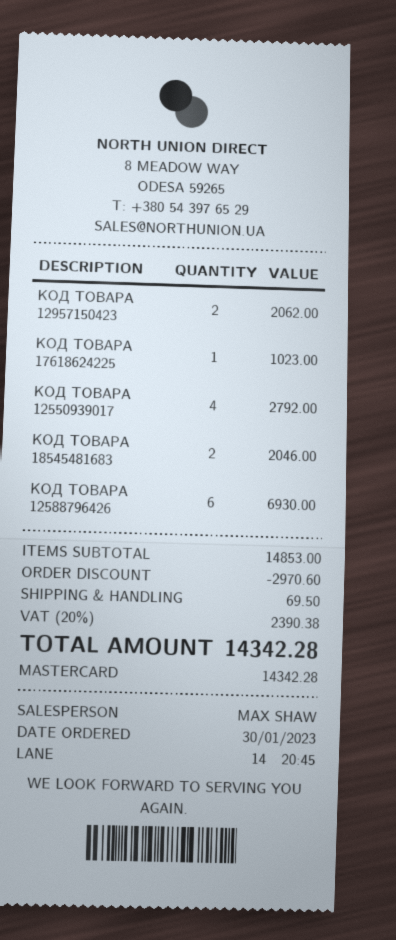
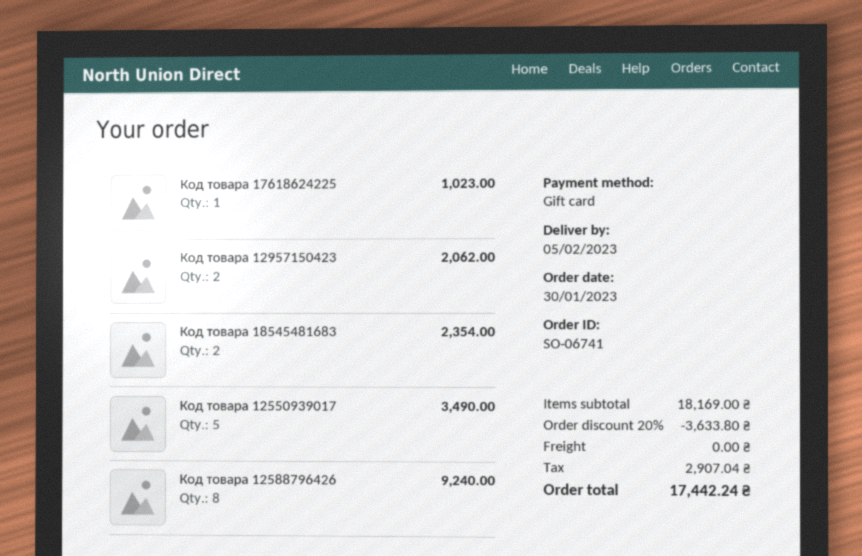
payment method: Mastercard -> gift card
КОД ТОВАРА 12550939017: 4 for 2792.00 -> 5 for 3490.00
КОД ТОВАРА 18545481683: 2 for 2046.00 -> 2 for 2354.00
КОД ТОВАРА 12588796426: 6 for 6930.00 -> 8 for 9240.00
subtotal: 14853.00 -> 18169.00
discount: 2970.60 -> 3633.80
shipping: 69.50 -> 0.00
tax: 2390.38 -> 2907.04
total: 14342.28 -> 17442.24

